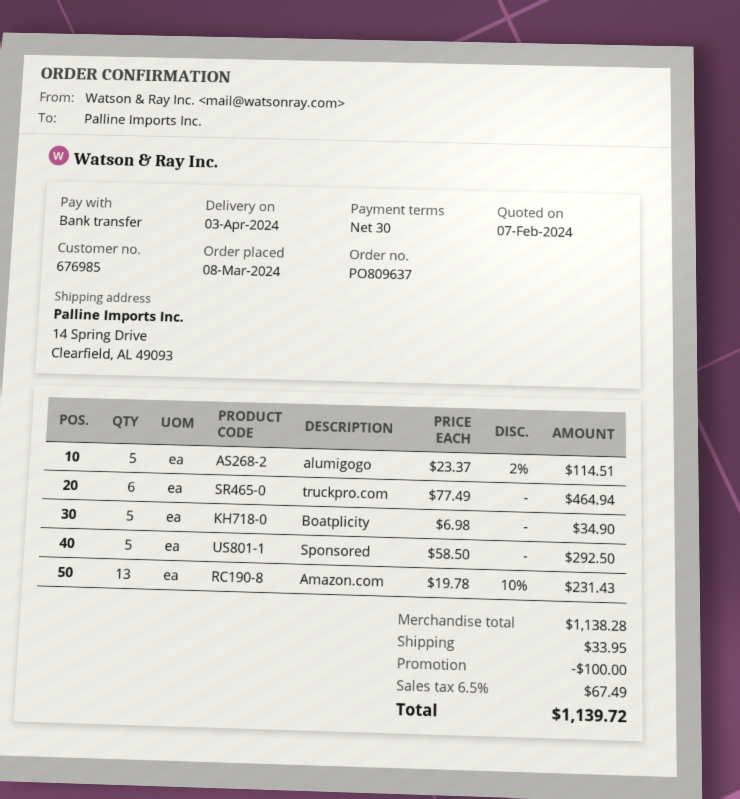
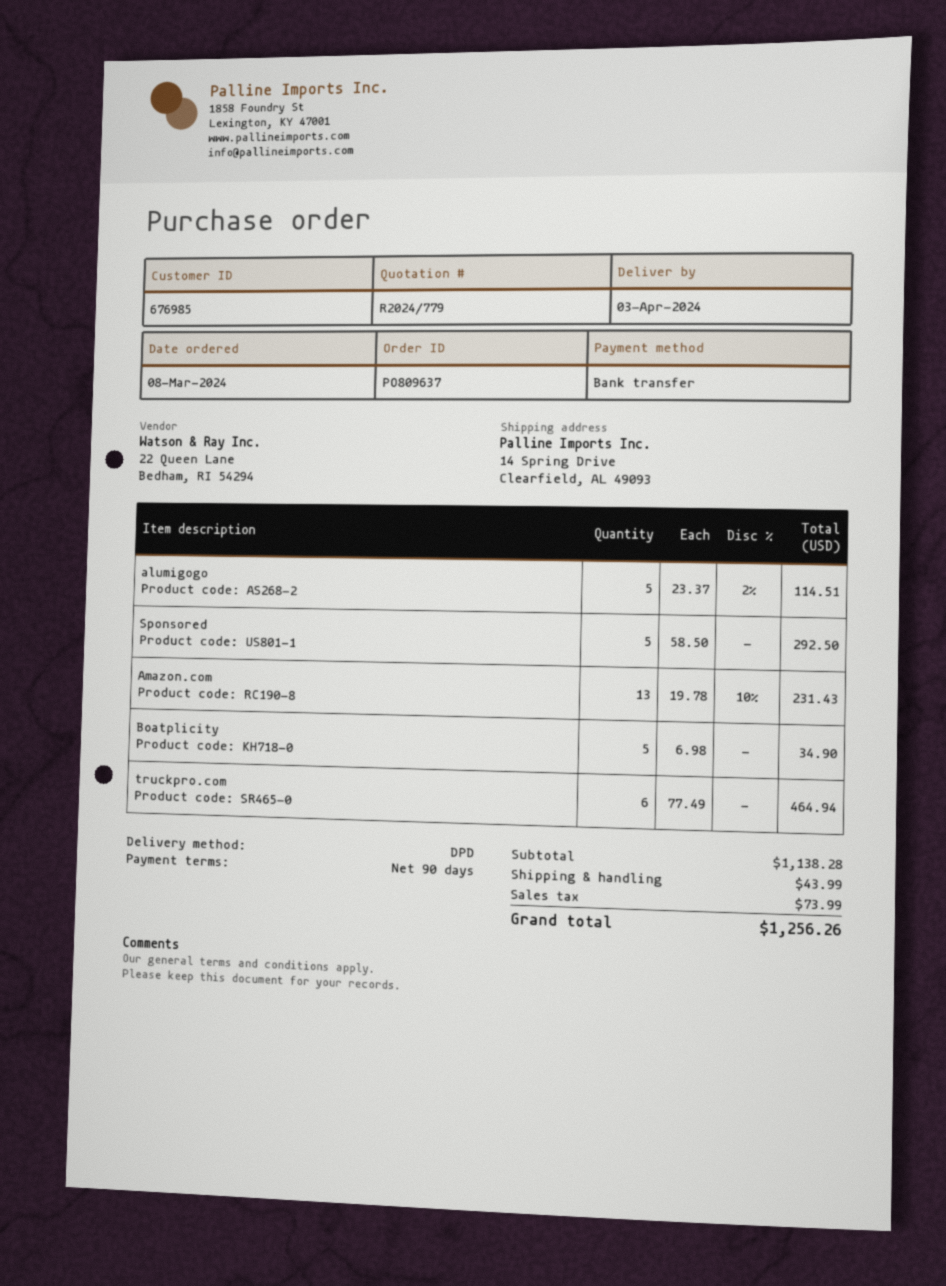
payment terms: 30 days -> 90 days
discount: 100.00 -> none
shipping: 33.95 -> 43.99
tax: 67.49 -> 73.99
total: 1139.72 -> 1256.26

